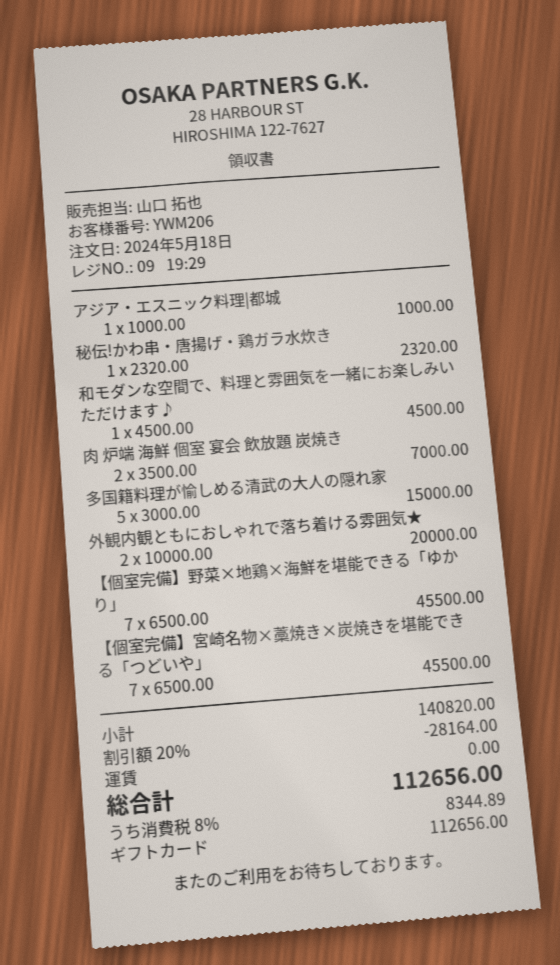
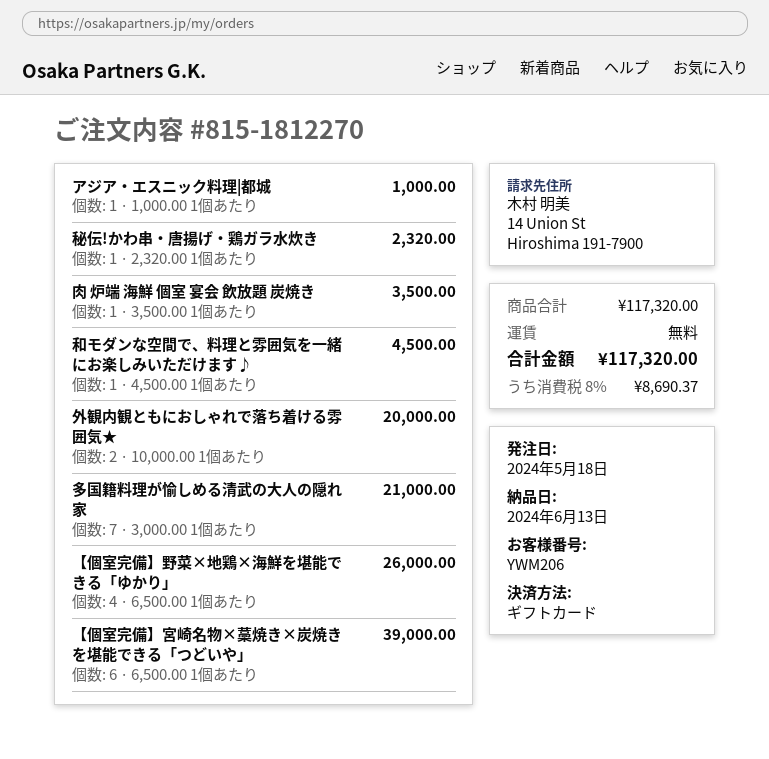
肉 炉端 海鮮 個室 宴会 飲放題 炭焼き: 2 x 3500.00 = 7000.00 -> 1 x 3500.00 = 3500.00
多国籍料理が愉しめる清武の大人の隠れ家: 5 x 3000.00 = 15000.00 -> 7 x 3000.00 = 21000.00
【個室完備】野菜×地鶏×海鮮を堪能できる「ゆかり」: 7 x 6500.00 = 45500.00 -> 4 x 6500.00 = 26000.00
【個室完備】宮崎名物×藁焼き×炭焼きを堪能できる「つどいや」: 7 x 6500.00 = 45500.00 -> 6 x 6500.00 = 39000.00
subtotal: 140820.00 -> 117320.00
discount: 20% = 28164.00 -> none
tax: 8% = 8344.89 -> 8% = 8690.37
total: 112656.00 -> 117320.00

